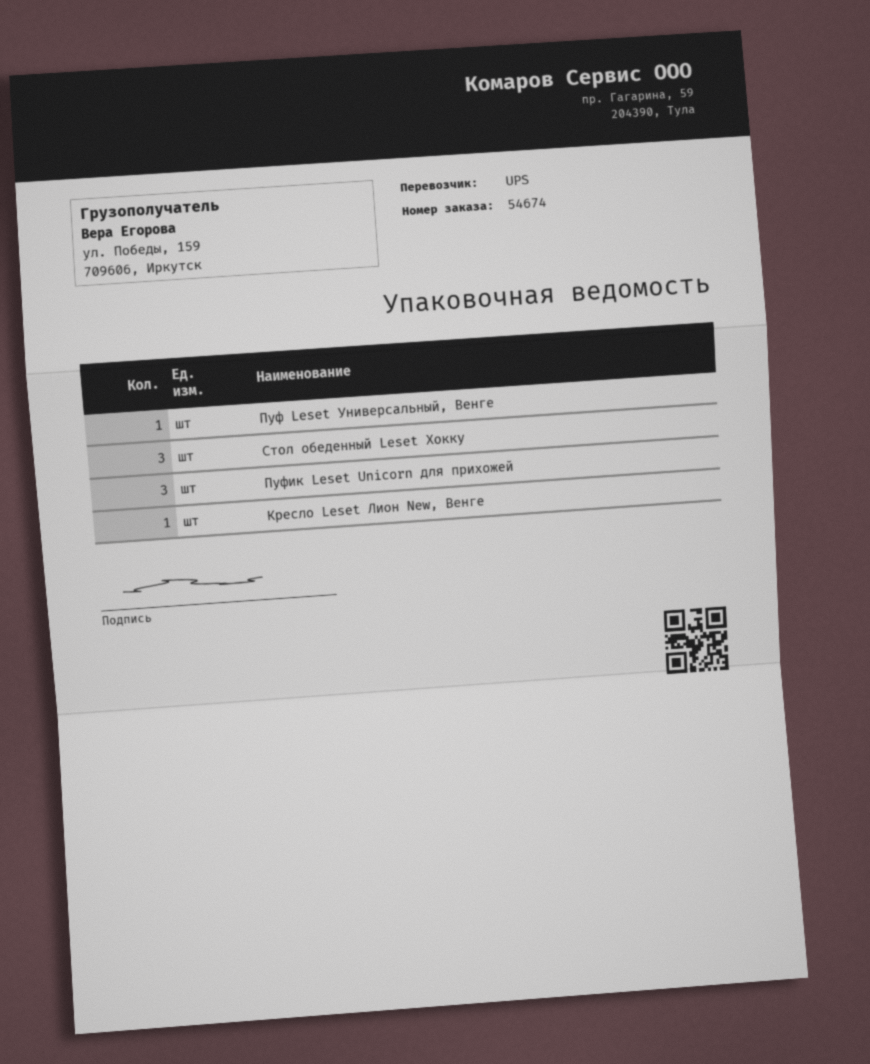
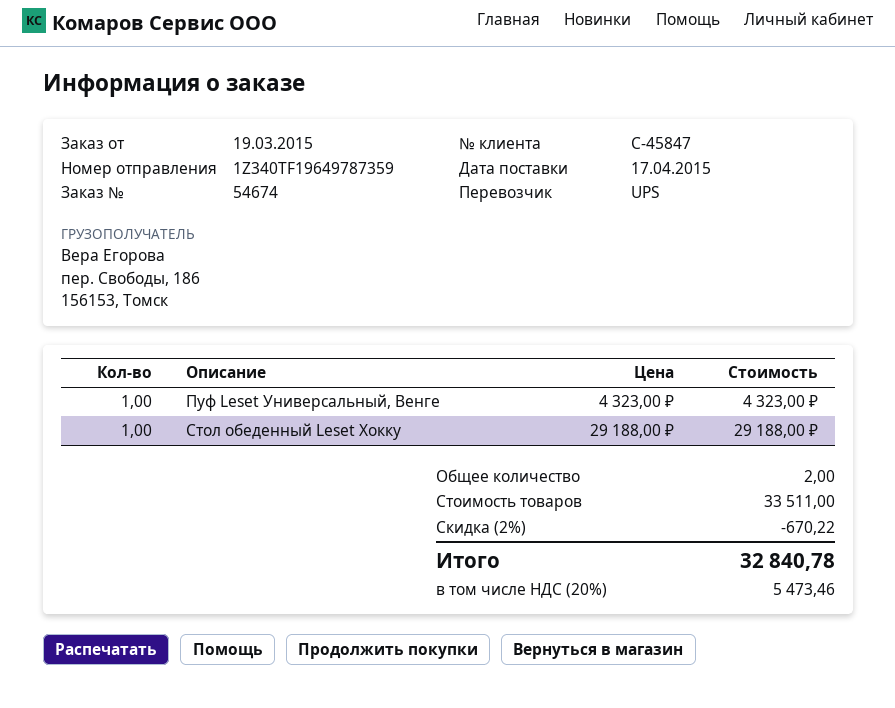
ship to: ул. Победы, 159, 709606, Иркутск -> пер. Свободы, 186, 156153, Томск
Стол обеденный Leset Хокку: 3 -> 1
Пуфик Leset Unicorn для прихожей: 3 -> none
Кресло Leset Лион New, Венге: 1 -> none

